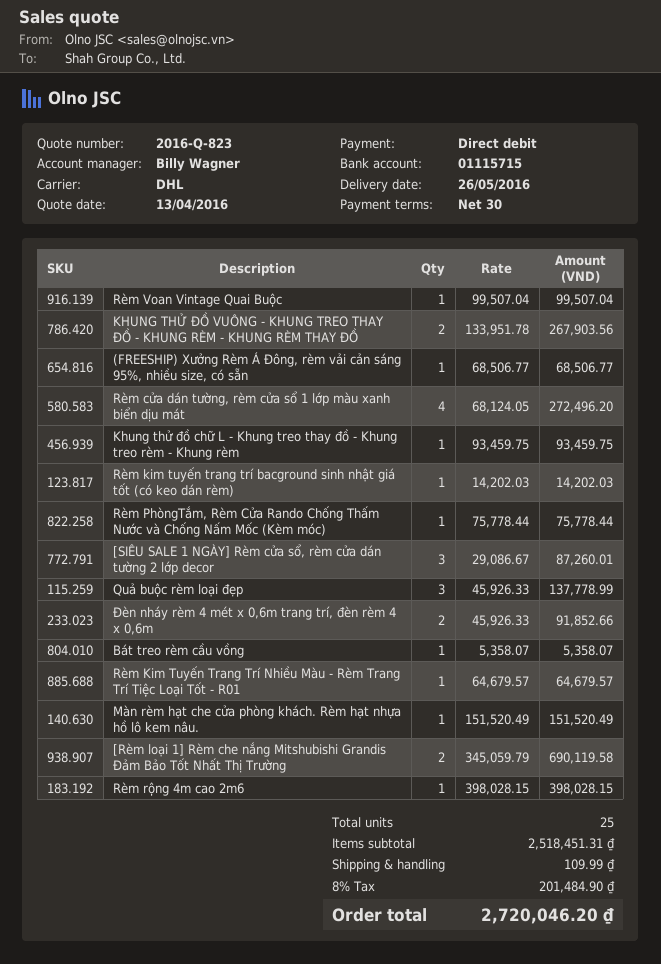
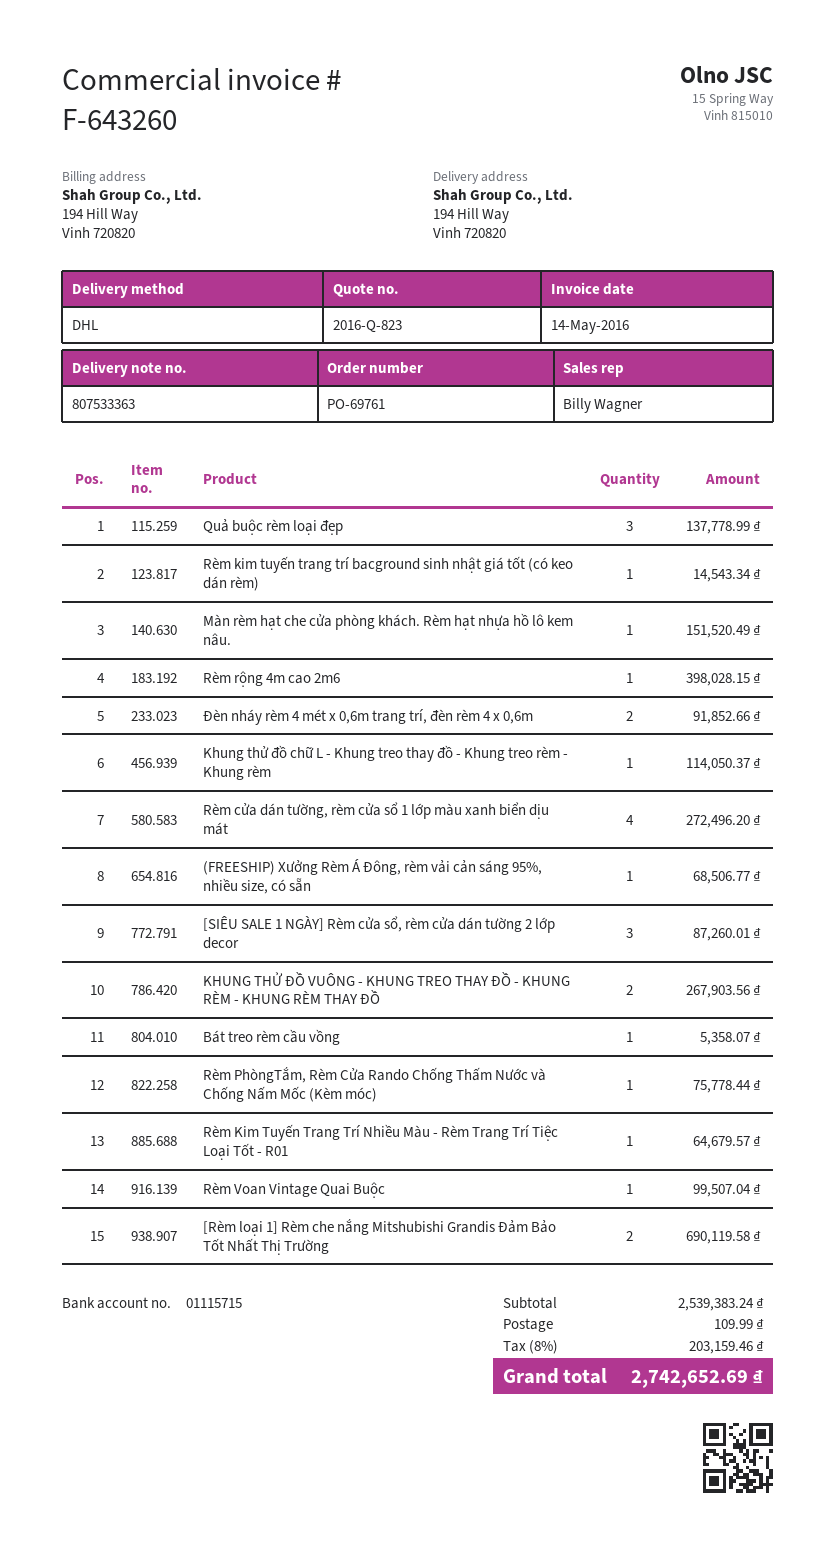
Khung thử đồ chữ L - Khung treo thay đồ - Khung treo rèm - Khung rèm: 1 for 93459.75 -> 1 for 114050.37
Rèm kim tuyến trang trí bacground sinh nhật giá tốt (có keo dán rèm): 1 for 14202.03 -> 1 for 14543.34
subtotal: 2518451.31 -> 2539383.24
tax: 8% = 201484.90 -> 8% = 203159.46
total: 2720046.20 -> 2742652.69

